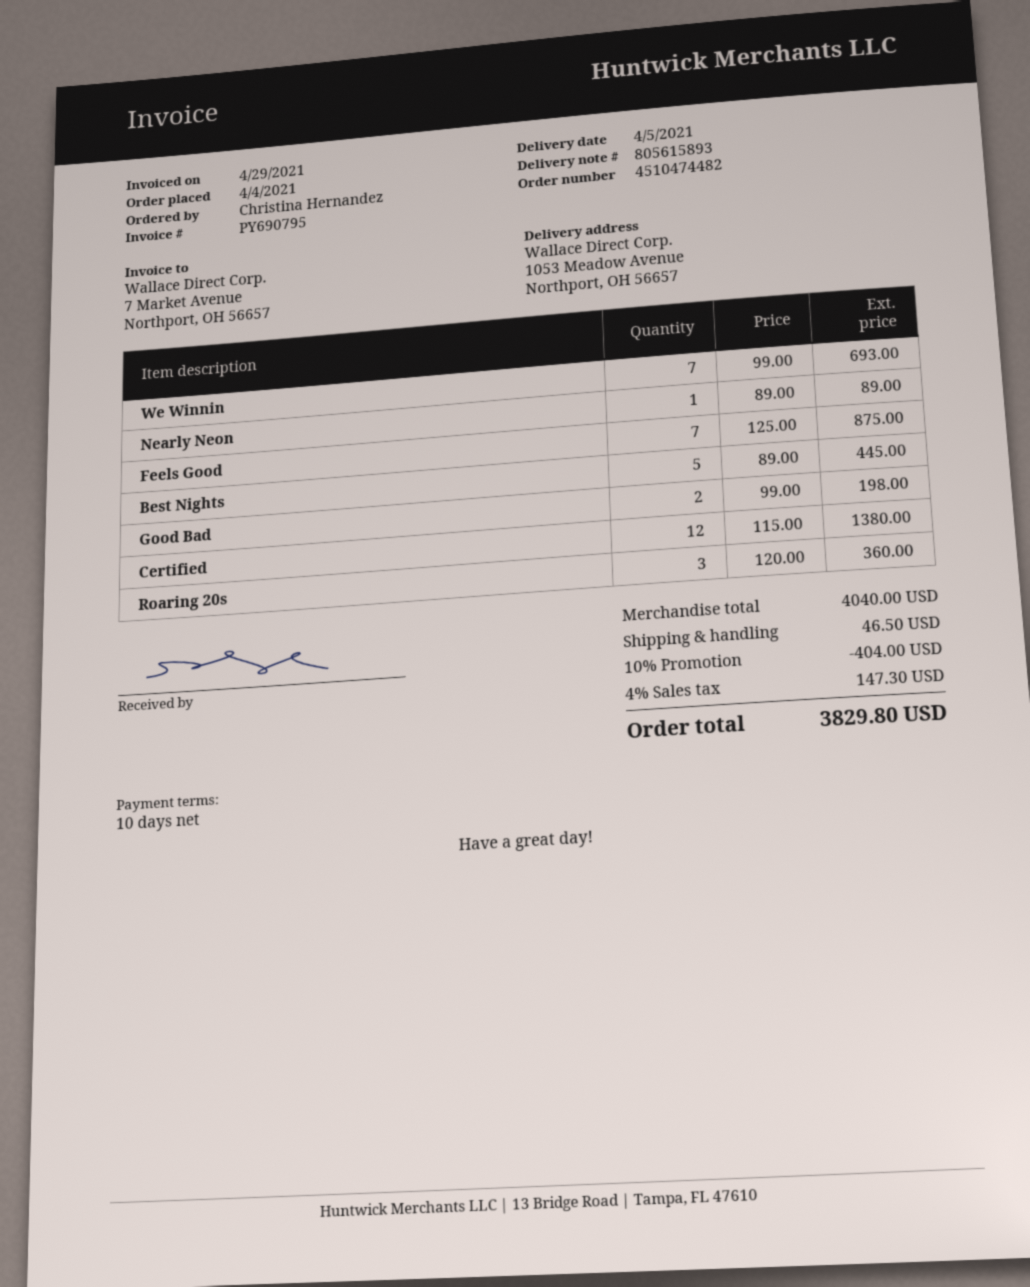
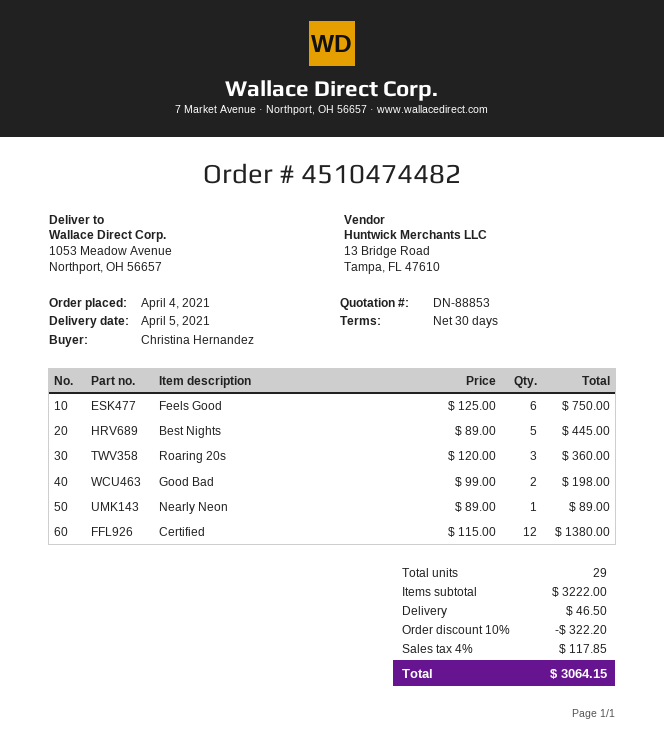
payment terms: 10 days -> 30 days
We Winnin: 7 x 99.00 = 693.00 -> none
Feels Good: 7 x 125.00 = 875.00 -> 6 x 125.00 = 750.00
subtotal: 4040.00 -> 3222.00
discount: 10% = 404.00 -> 10% = 322.20
tax: 4% = 147.30 -> 4% = 117.85
total: 3829.80 -> 3064.15

